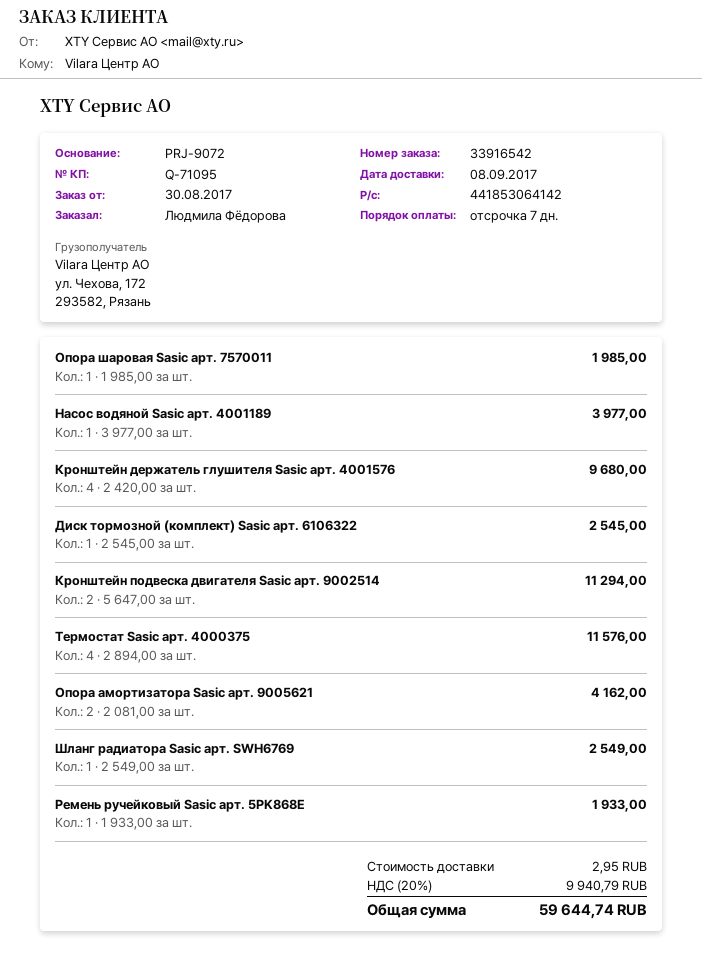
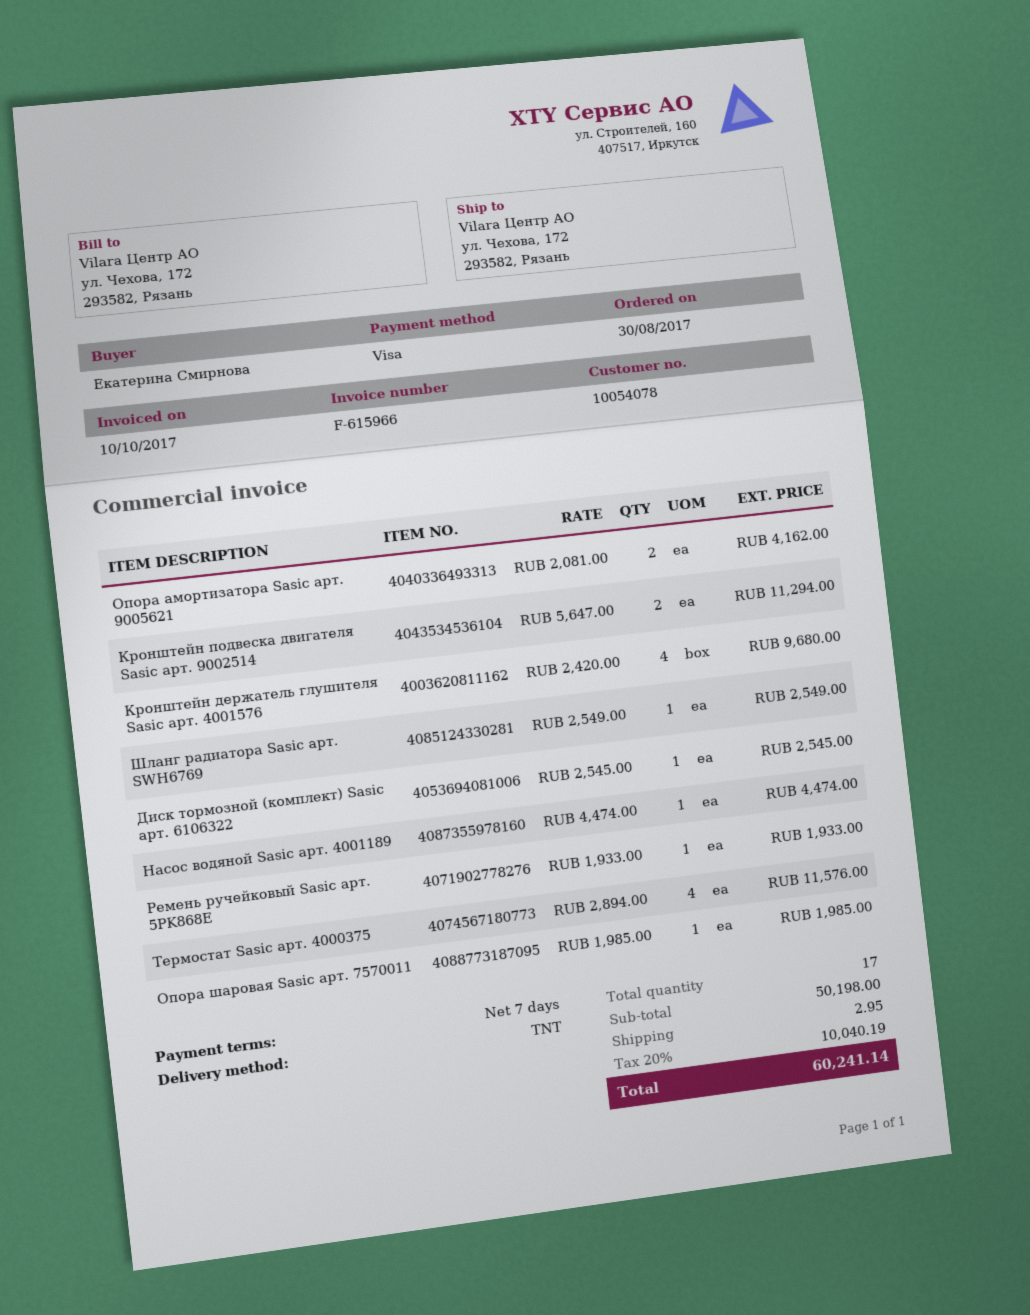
ordered by: Людмила Фёдорова -> Екатерина Смирнова
Насос водяной Sasic арт. 4001189: 1 x 3977.00 = 3977.00 -> 1 x 4474.00 = 4474.00
tax: 20% = 9940.79 -> 20% = 10040.19
total: 59644.74 -> 60241.14

